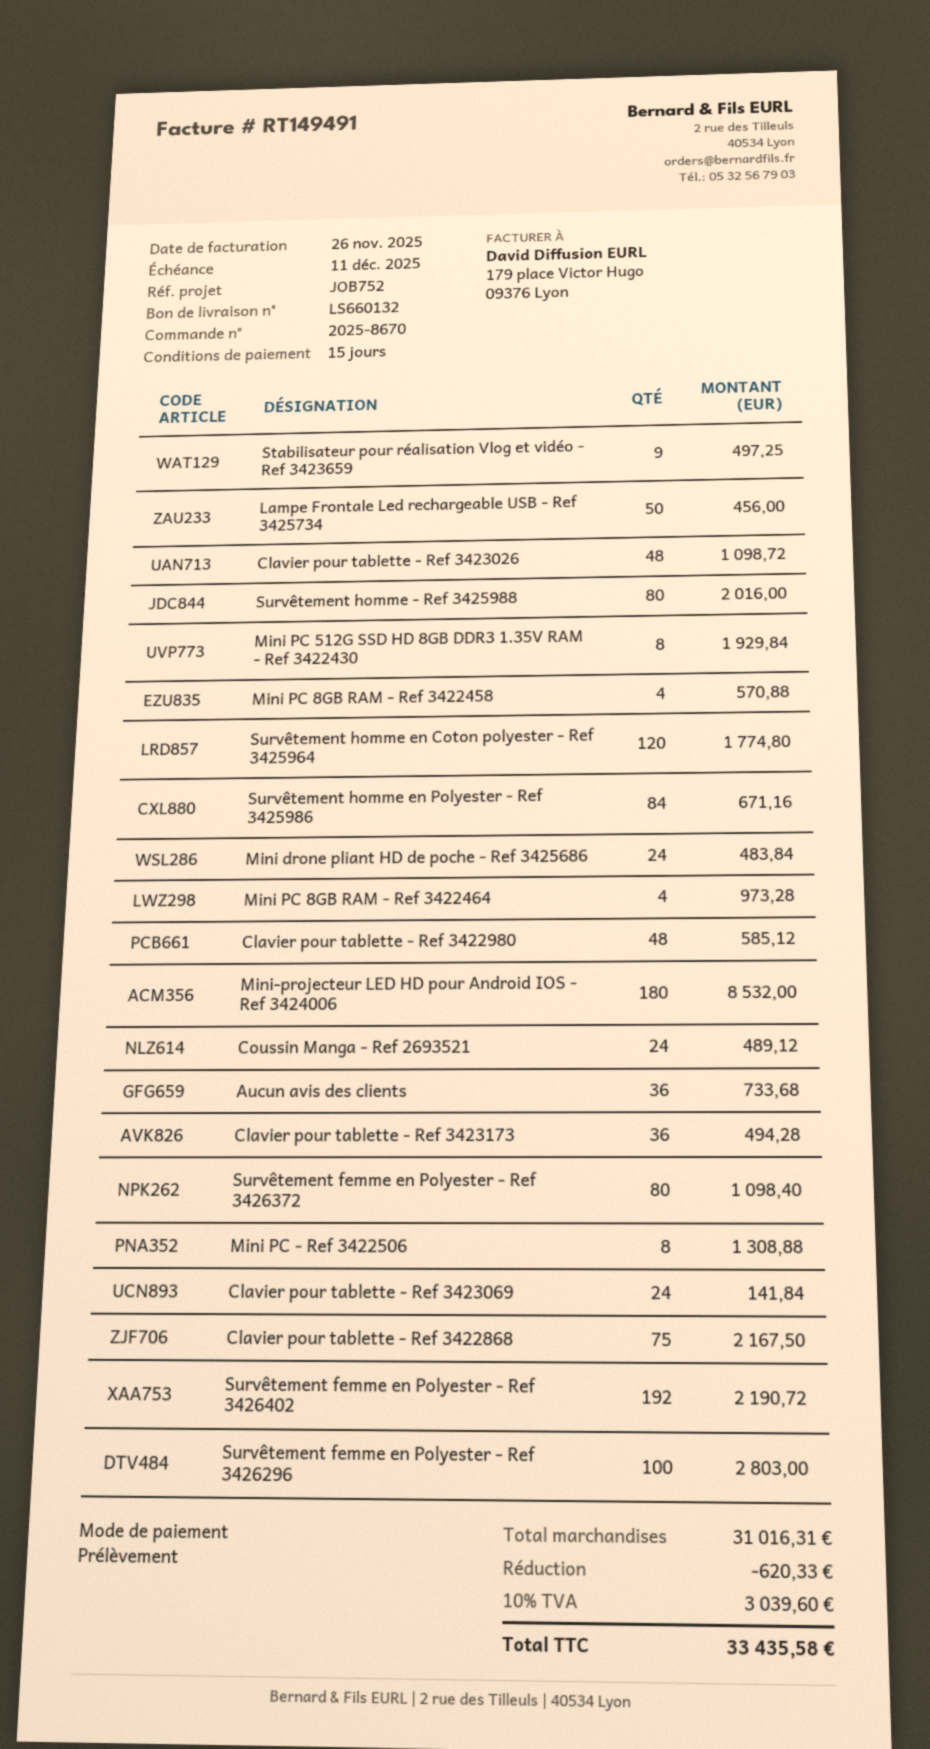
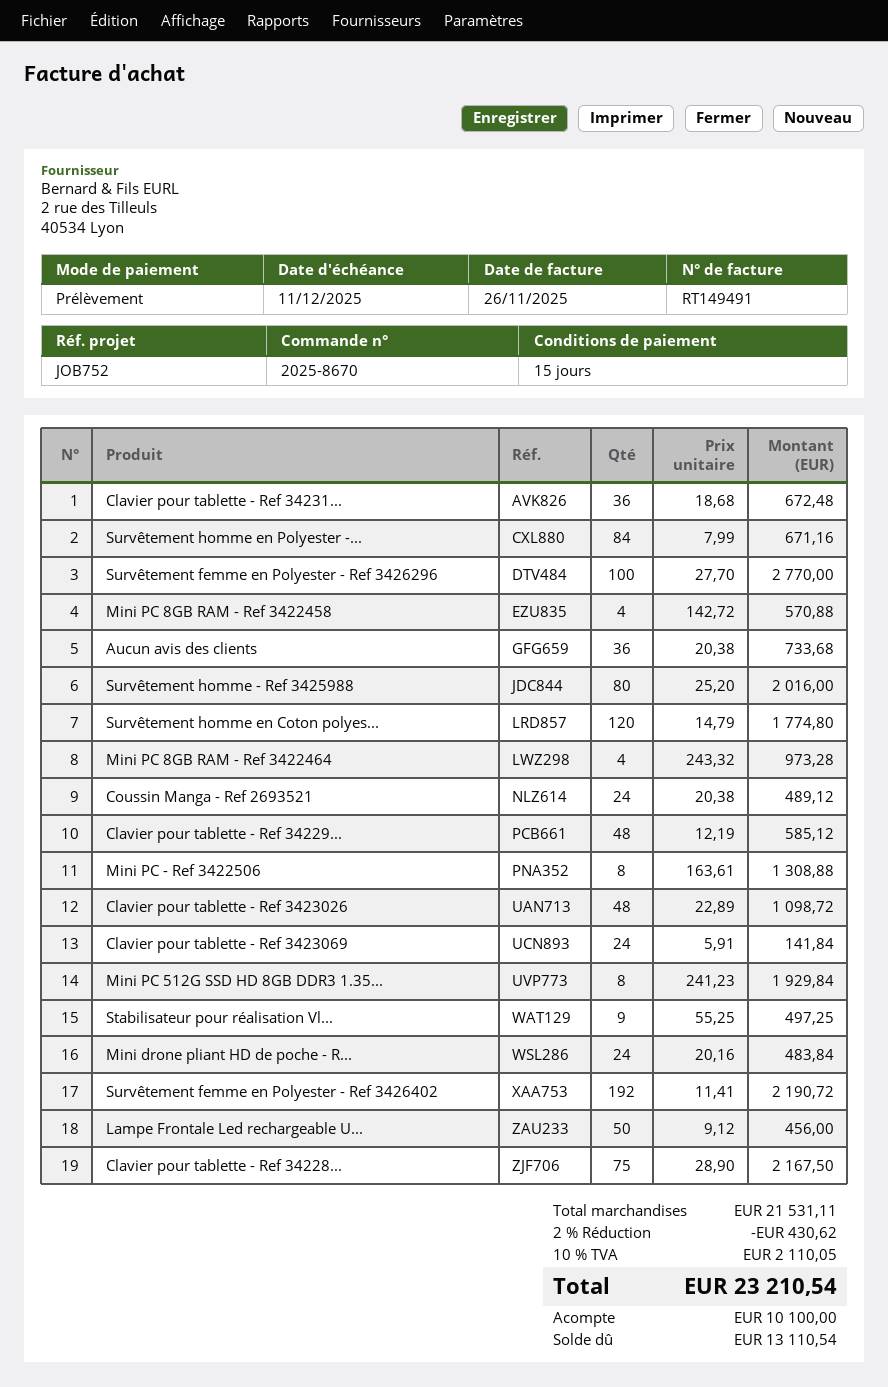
Mini-projecteur LED HD pour Android IOS - Ref 3424006: 180 for 8532.00 -> none
Clavier pour tablette - Ref 3423173: 36 for 494.28 -> 36 for 672.48
Survêtement femme en Polyester - Ref 3426372: 80 for 1098.40 -> none
Survêtement femme en Polyester - Ref 3426296: 100 for 2803.00 -> 100 for 2770.00
subtotal: 31016.31 -> 21531.11
discount: 620.33 -> 430.62
tax: 10% = 3039.60 -> 10% = 2110.05
total: 33435.58 -> 23210.54

